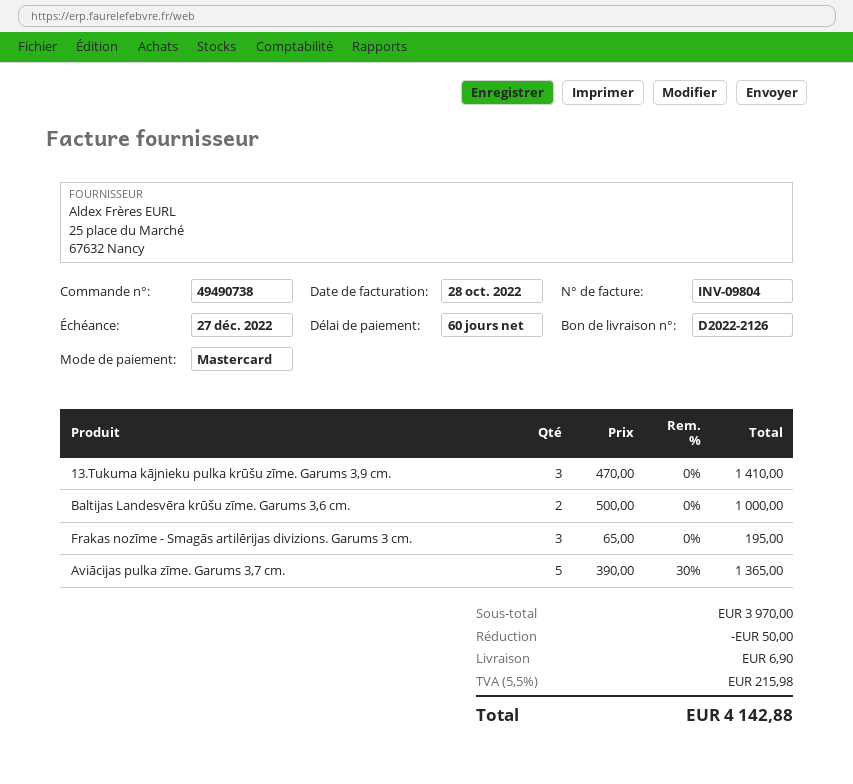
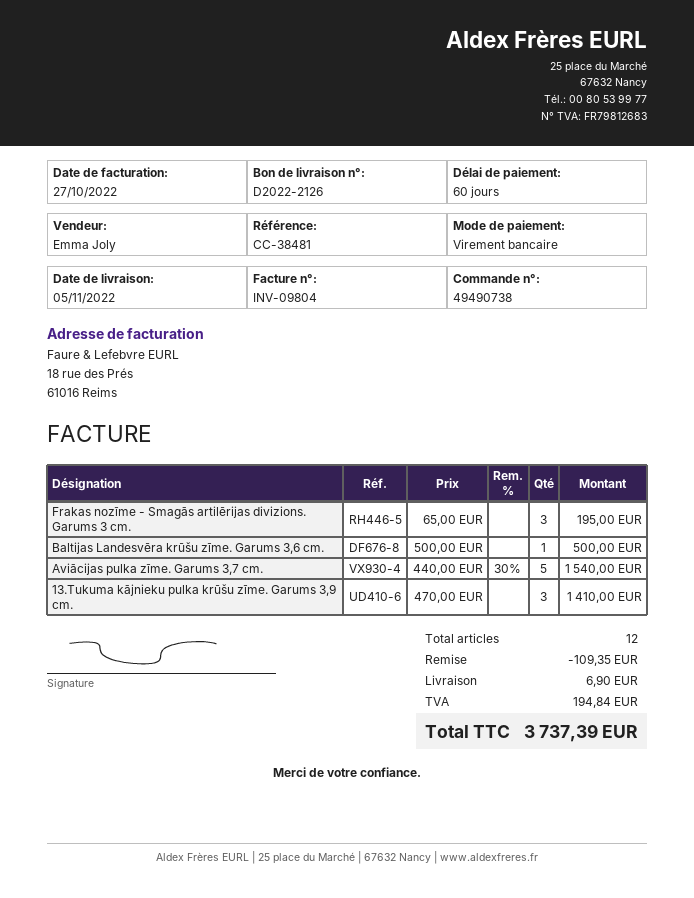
invoice date: 2022-10-28 -> 2022-10-27
payment method: Mastercard -> bank transfer
Baltijas Landesvēra krūšu zīme. Garums 3,6 cm.: 2 x 500.00 = 1000.00 -> 1 x 500.00 = 500.00
Aviācijas pulka zīme. Garums 3,7 cm.: 5 x 390.00 - 30% = 1365.00 -> 5 x 440.00 - 30% = 1540.00
discount: 50.00 -> 109.35
tax: 215.98 -> 194.84
total: 4142.88 -> 3737.39

